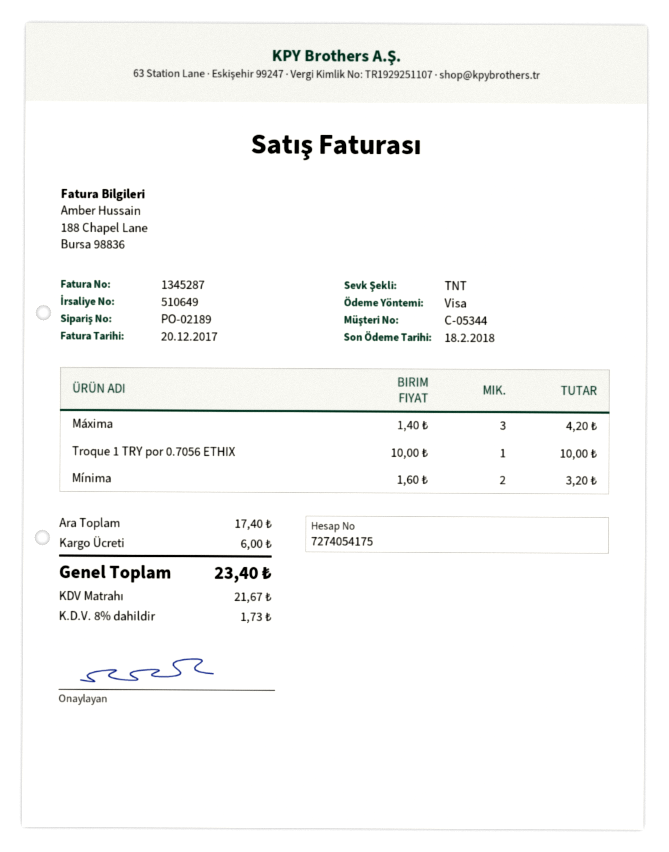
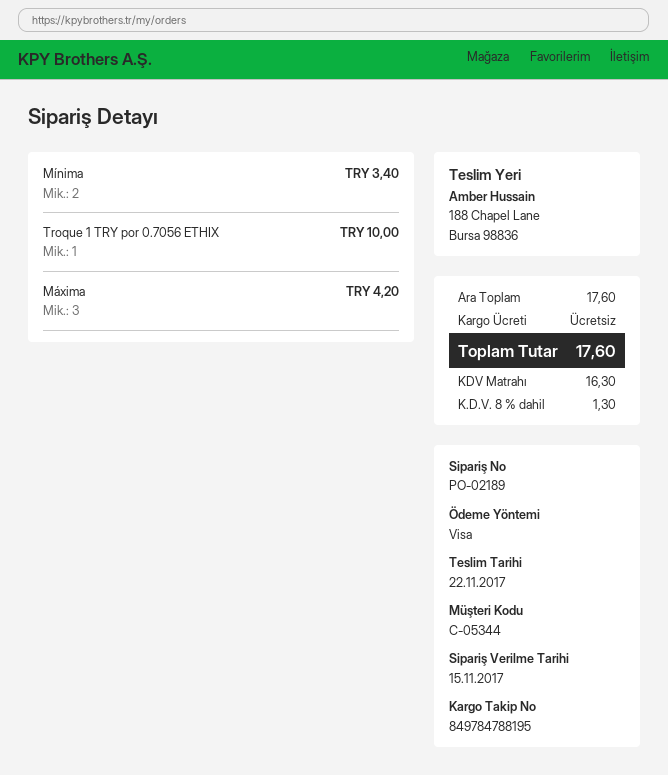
Mínima: 2 for 3.20 -> 2 for 3.40
subtotal: 17.40 -> 17.60
shipping: 6.00 -> 0.00
net: 21.67 -> 16.30
tax: 8% = 1.73 -> 8% = 1.30
total: 23.40 -> 17.60

